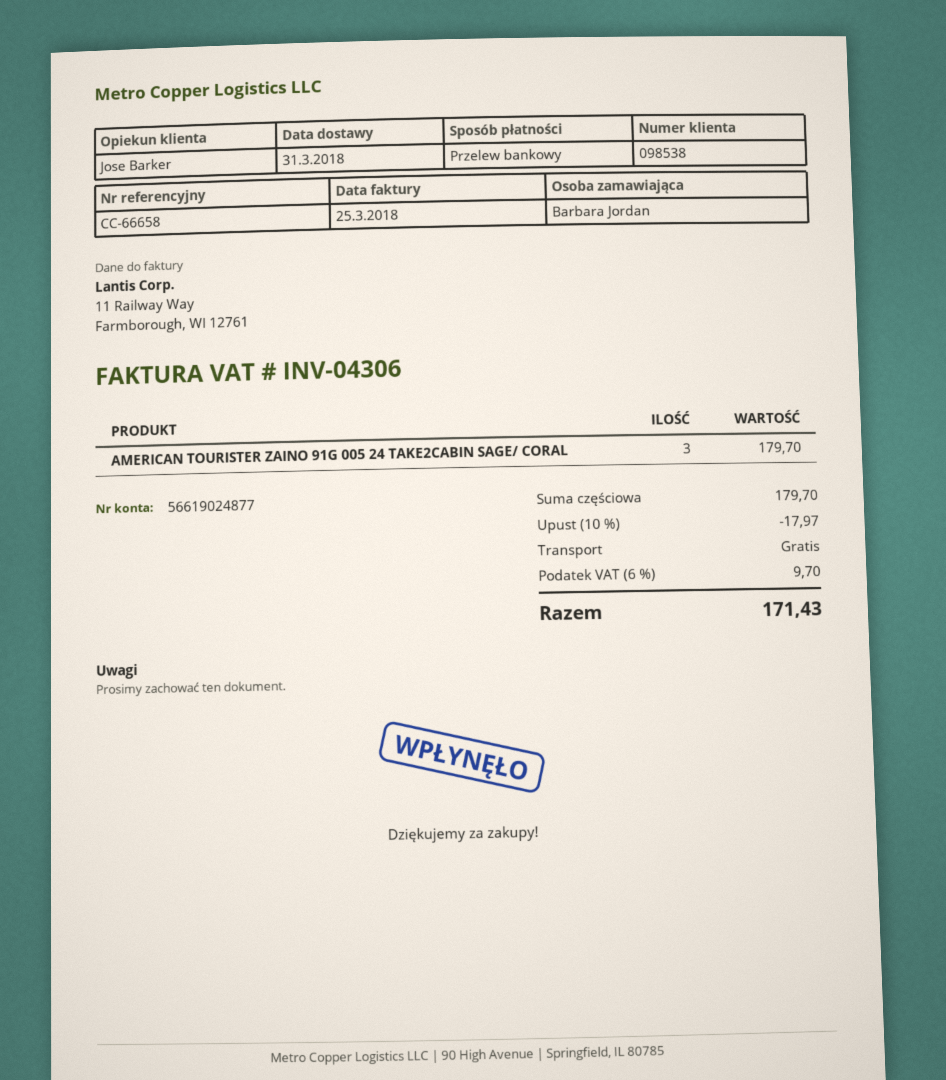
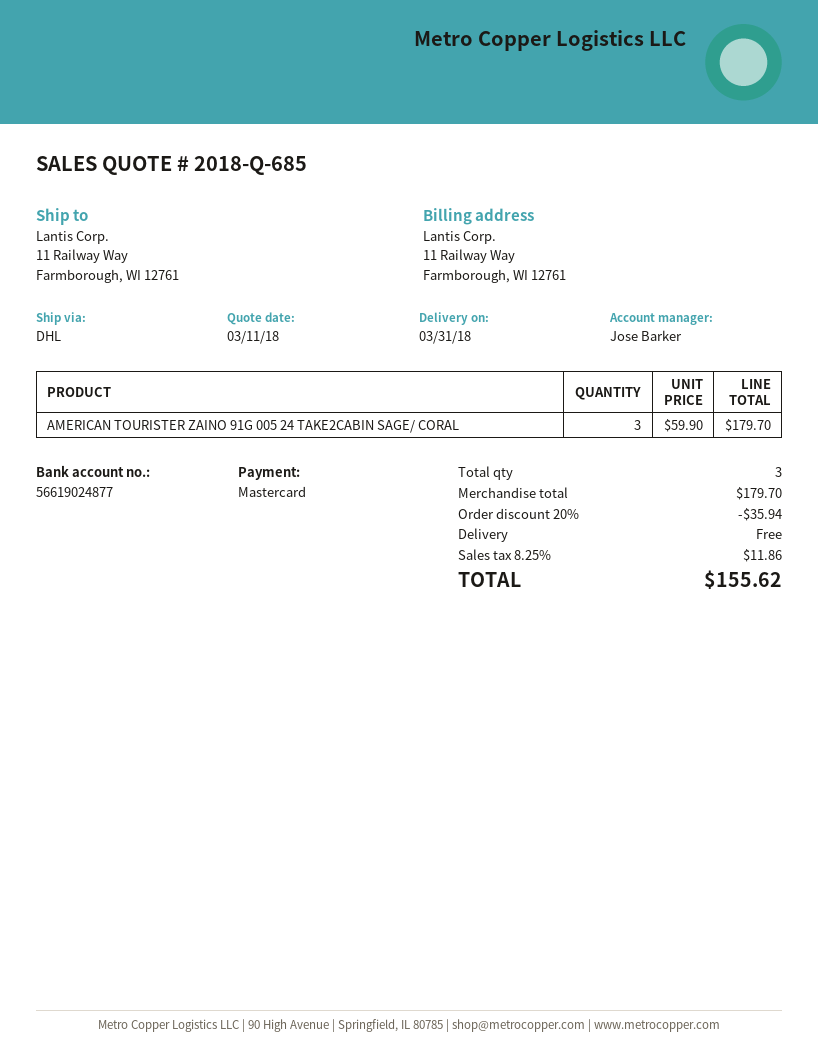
payment method: bank transfer -> Mastercard
discount: 10% = 17.97 -> 20% = 35.94
tax: 6% = 9.70 -> 8.25% = 11.86
total: 171.43 -> 155.62

